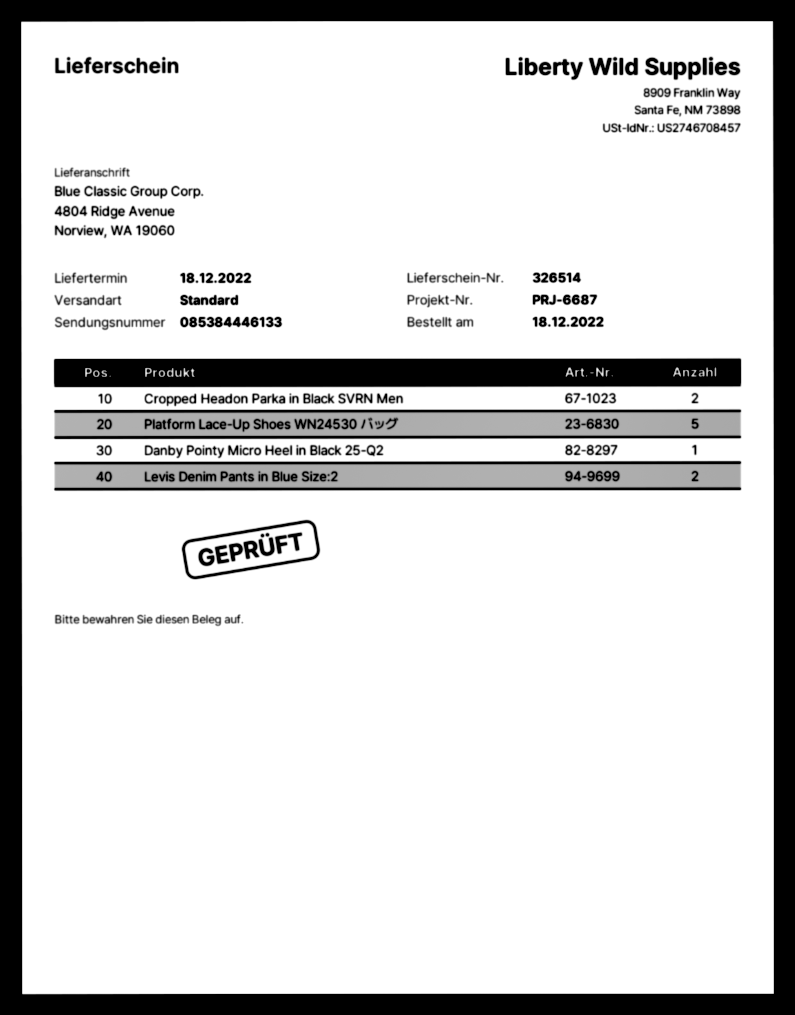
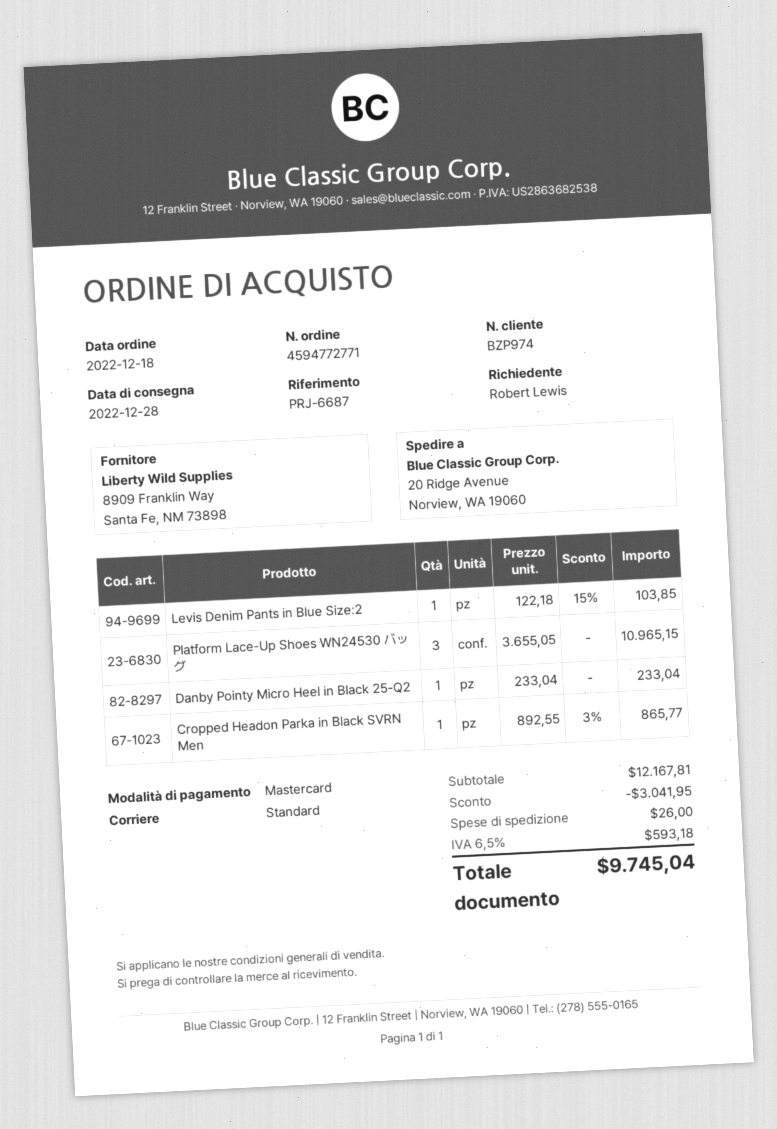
delivery date: 2022-12-18 -> 2022-12-28
ship to: 4804 Ridge Avenue, Norview, WA 19060 -> 20 Ridge Avenue, Norview, WA 19060
Cropped Headon Parka in Black SVRN Men: 2 -> 1
Platform Lace-Up Shoes WN24530 バッグ: 5 -> 3
Levis Denim Pants in Blue Size:2: 2 -> 1

